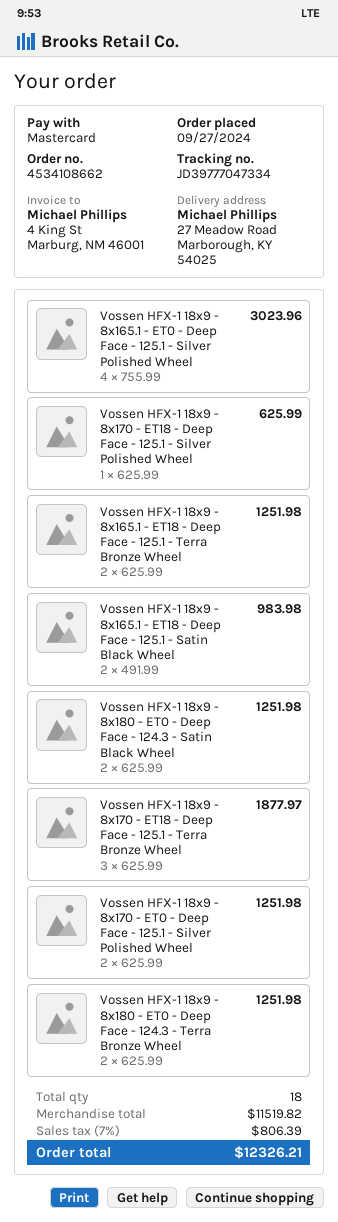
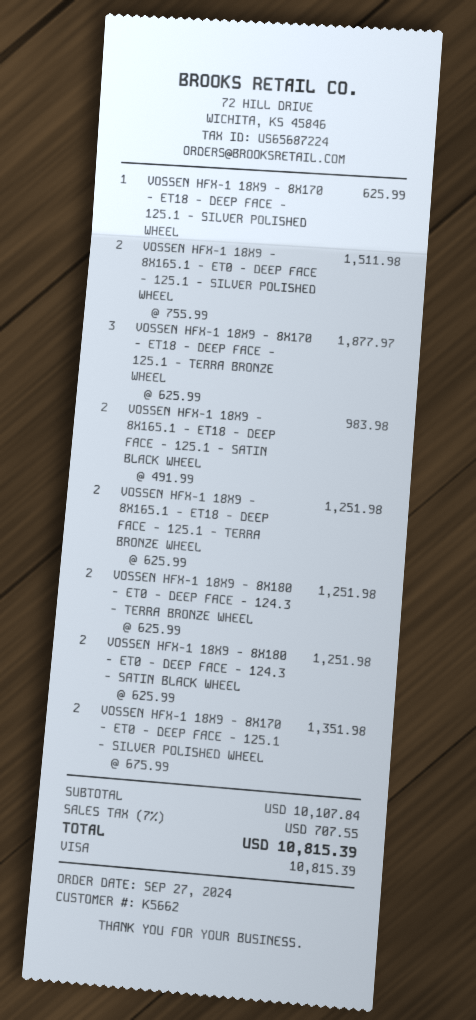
payment method: Mastercard -> Visa
Vossen HFX-1 18x9 - 8x165.1 - ET0 - Deep Face - 125.1 - Silver Polished Wheel: 4 x 755.99 = 3023.96 -> 2 x 755.99 = 1511.98
Vossen HFX-1 18x9 - 8x170 - ET0 - Deep Face - 125.1 - Silver Polished Wheel: 2 x 625.99 = 1251.98 -> 2 x 675.99 = 1351.98
subtotal: 11519.82 -> 10107.84
tax: 7% = 806.39 -> 7% = 707.55
total: 12326.21 -> 10815.39

